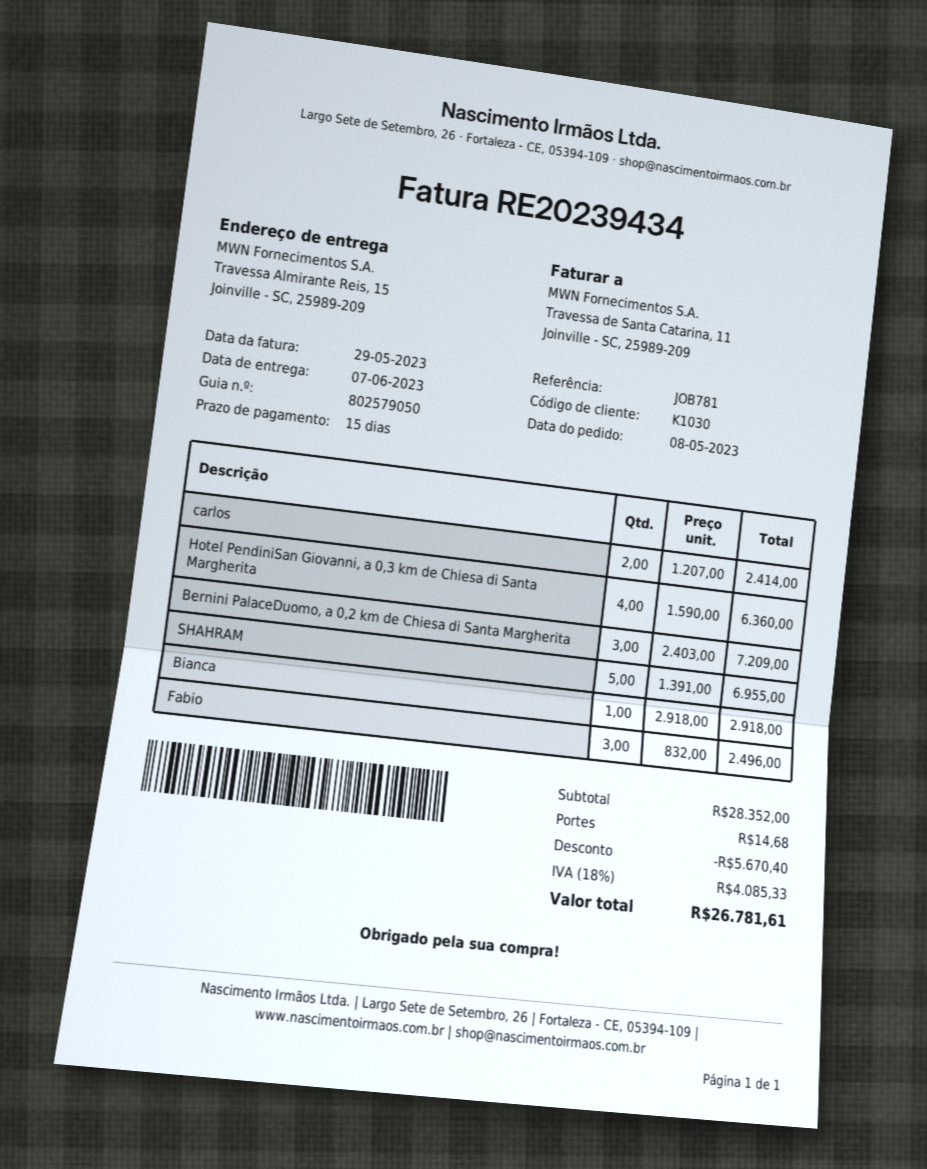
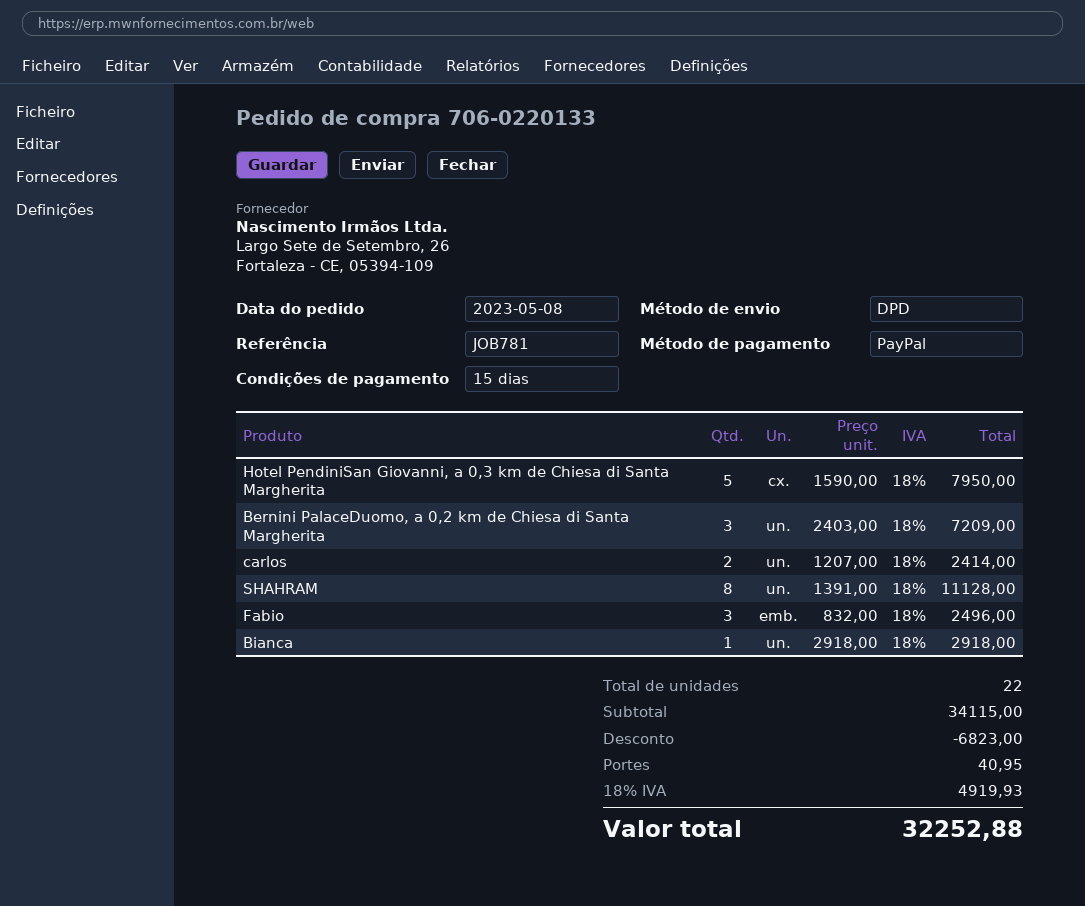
Hotel PendiniSan Giovanni, a 0,3 km de Chiesa di Santa Margherita: 4 x 1590.00 = 6360.00 -> 5 x 1590.00 = 7950.00
SHAHRAM: 5 x 1391.00 = 6955.00 -> 8 x 1391.00 = 11128.00
subtotal: 28352.00 -> 34115.00
discount: 5670.40 -> 6823.00
shipping: 14.68 -> 40.95
tax: 18% = 4085.33 -> 18% = 4919.93
total: 26781.61 -> 32252.88

